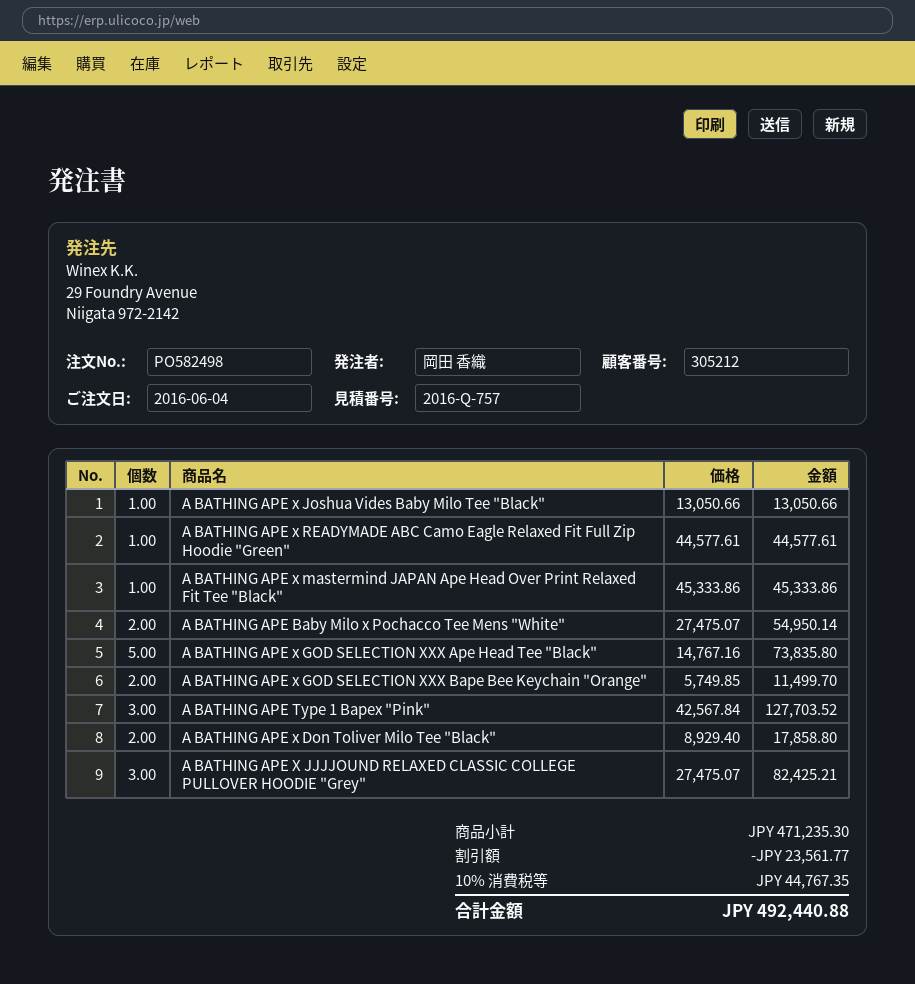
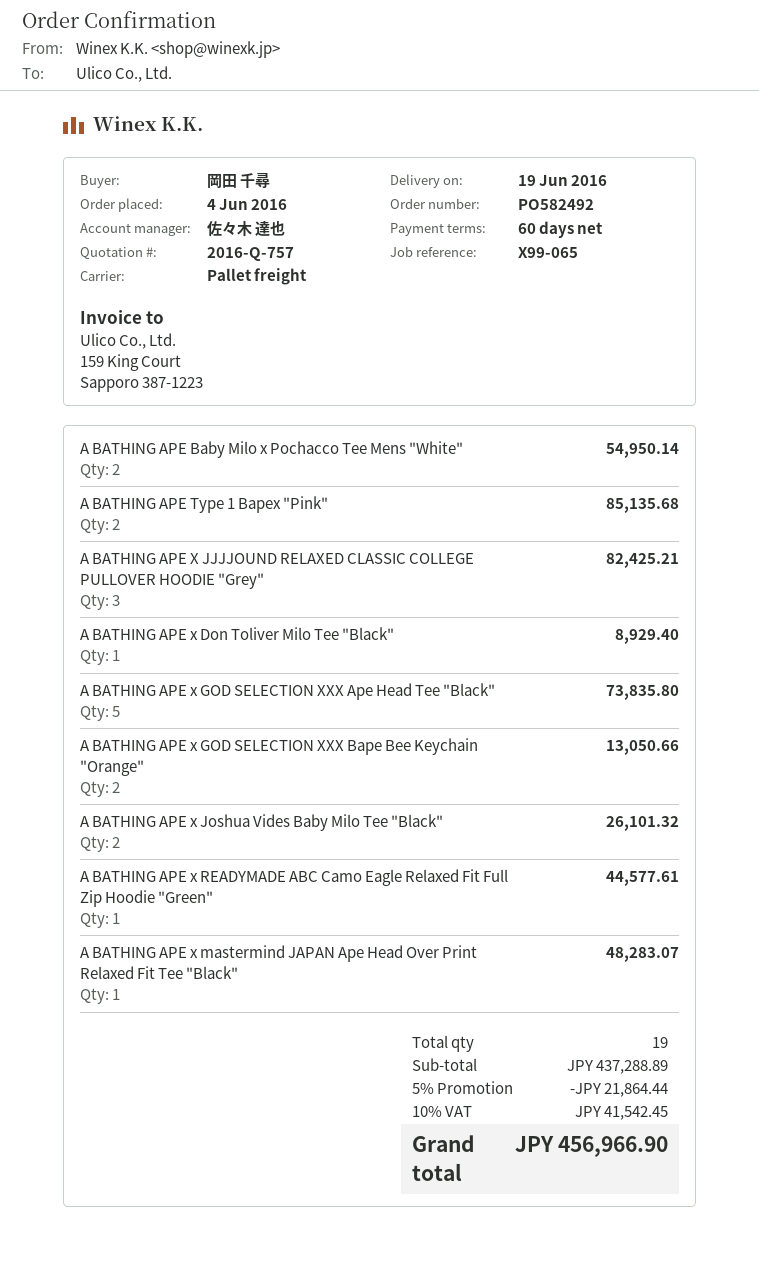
order number: PO582498 -> PO582492
ordered by: 岡田 香織 -> 岡田 千尋
A BATHING APE x Joshua Vides Baby Milo Tee "Black": 1 for 13050.66 -> 2 for 26101.32
A BATHING APE x mastermind JAPAN Ape Head Over Print Relaxed Fit Tee "Black": 1 for 45333.86 -> 1 for 48283.07
A BATHING APE x GOD SELECTION XXX Bape Bee Keychain "Orange": 2 for 11499.70 -> 2 for 13050.66
A BATHING APE Type 1 Bapex "Pink": 3 for 127703.52 -> 2 for 85135.68
A BATHING APE x Don Toliver Milo Tee "Black": 2 for 17858.80 -> 1 for 8929.40
subtotal: 471235.30 -> 437288.89
discount: 23561.77 -> 21864.44
tax: 10% = 44767.35 -> 10% = 41542.45
total: 492440.88 -> 456966.90

